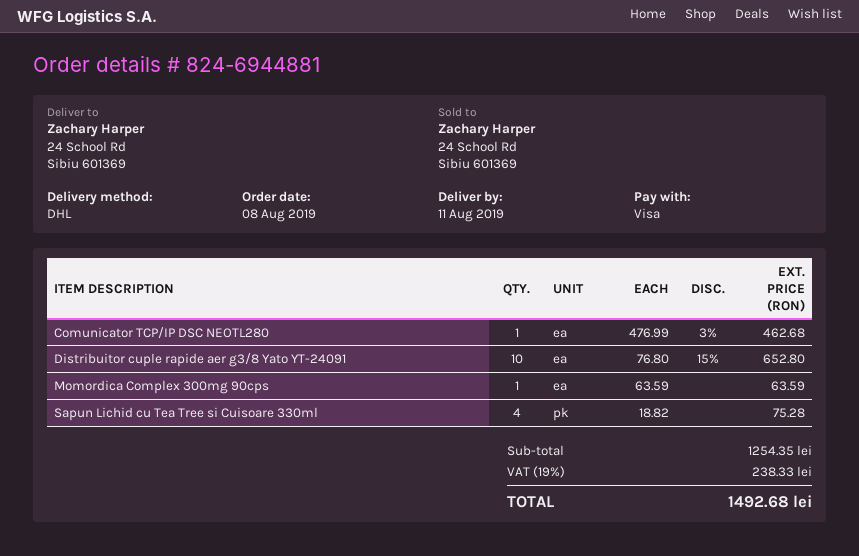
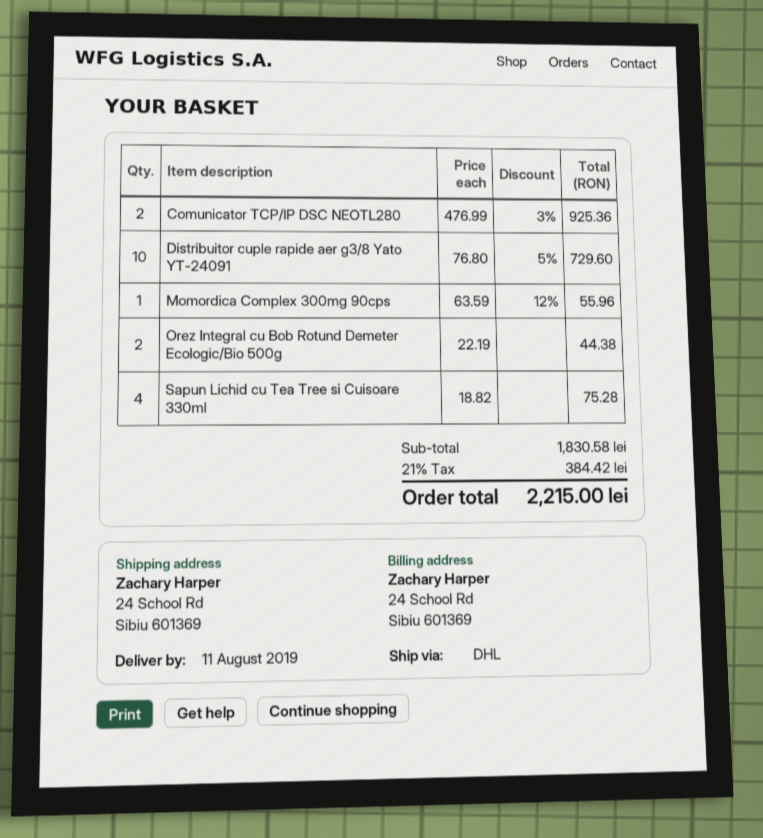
Comunicator TCP/IP DSC NEOTL280: 1 x 476.99 - 3% = 462.68 -> 2 x 476.99 - 3% = 925.36
Distribuitor cuple rapide aer g3/8 Yato YT-24091: 10 x 76.80 - 15% = 652.80 -> 10 x 76.80 - 5% = 729.60
Momordica Complex 300mg 90cps: 1 x 63.59 = 63.59 -> 1 x 63.59 - 12% = 55.96
Orez Integral cu Bob Rotund Demeter Ecologic/Bio 500g: none -> 2 x 22.19 = 44.38
subtotal: 1254.35 -> 1830.58
tax: 19% = 238.33 -> 21% = 384.42
total: 1492.68 -> 2215.00

